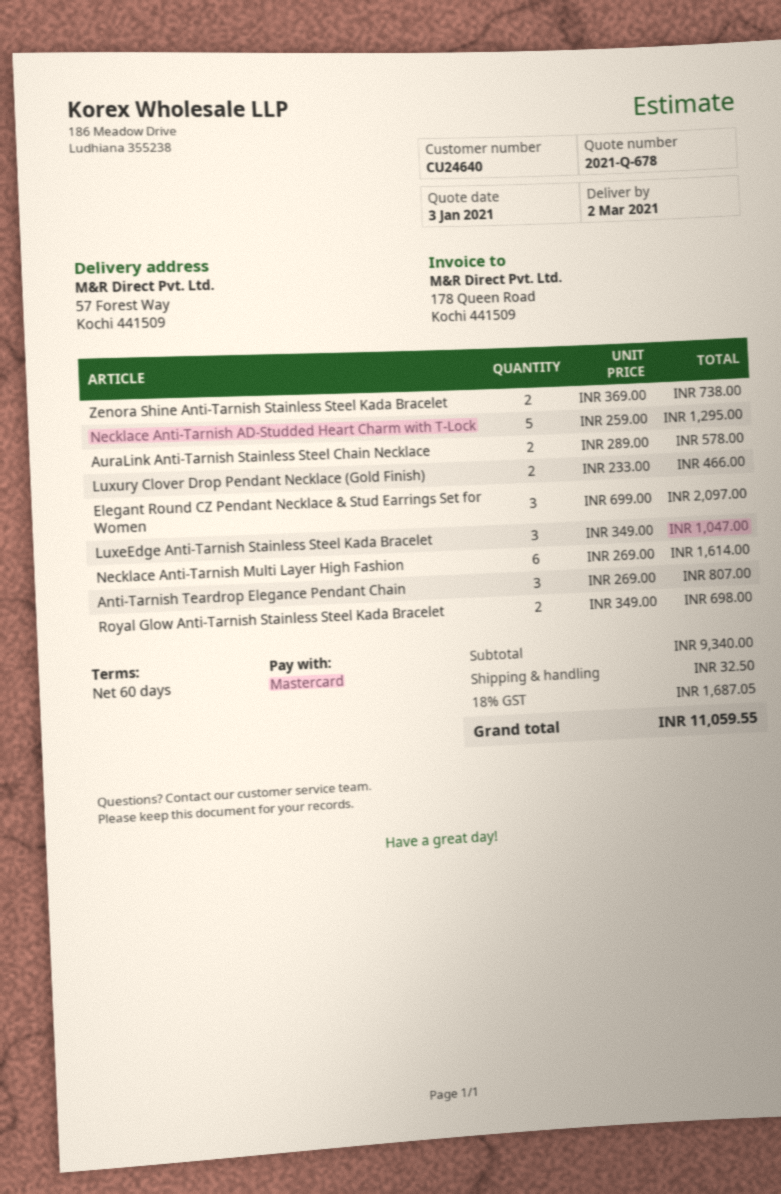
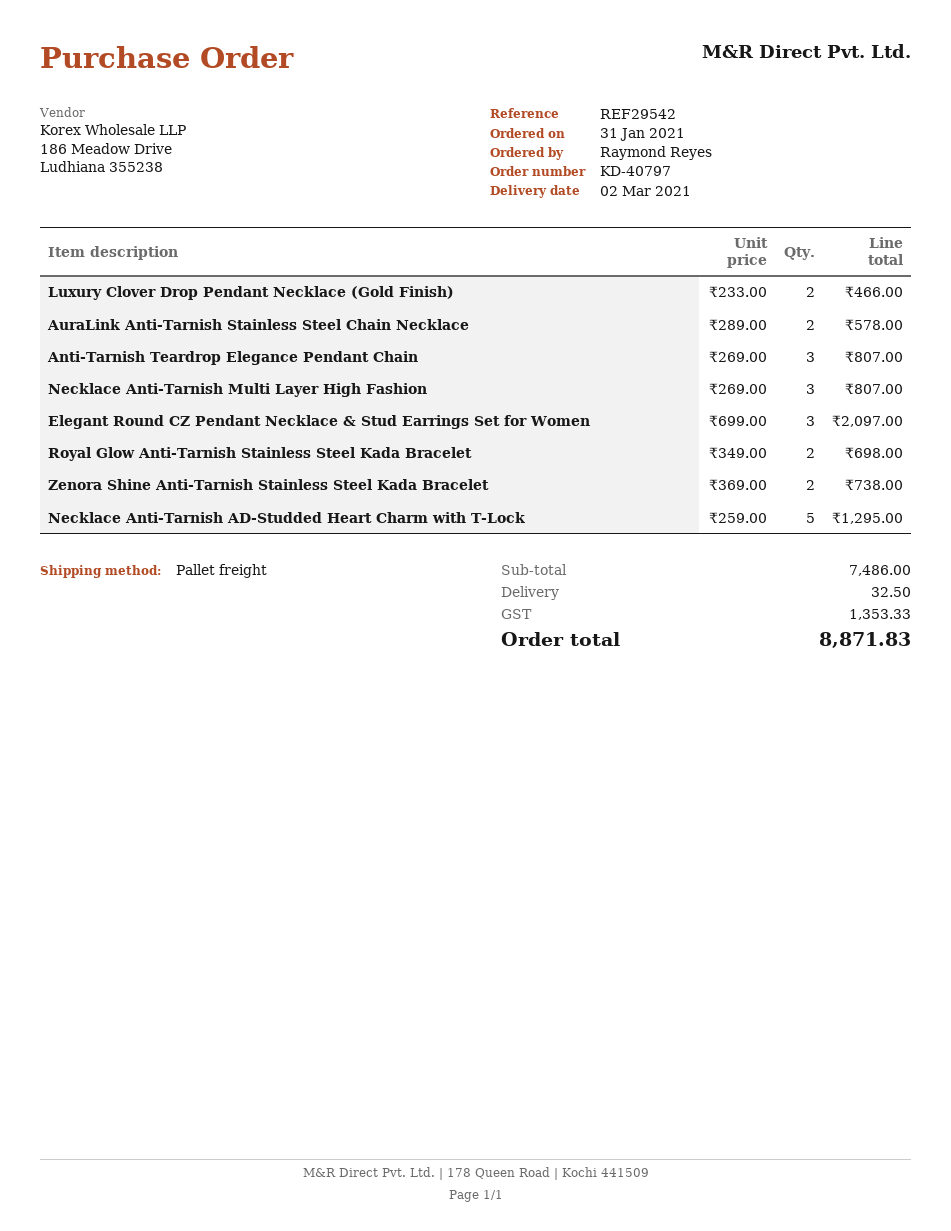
LuxeEdge Anti-Tarnish Stainless Steel Kada Bracelet: 3 x 349.00 = 1047.00 -> none
Necklace Anti-Tarnish Multi Layer High Fashion: 6 x 269.00 = 1614.00 -> 3 x 269.00 = 807.00
subtotal: 9340.00 -> 7486.00
tax: 1687.05 -> 1353.33
total: 11059.55 -> 8871.83

